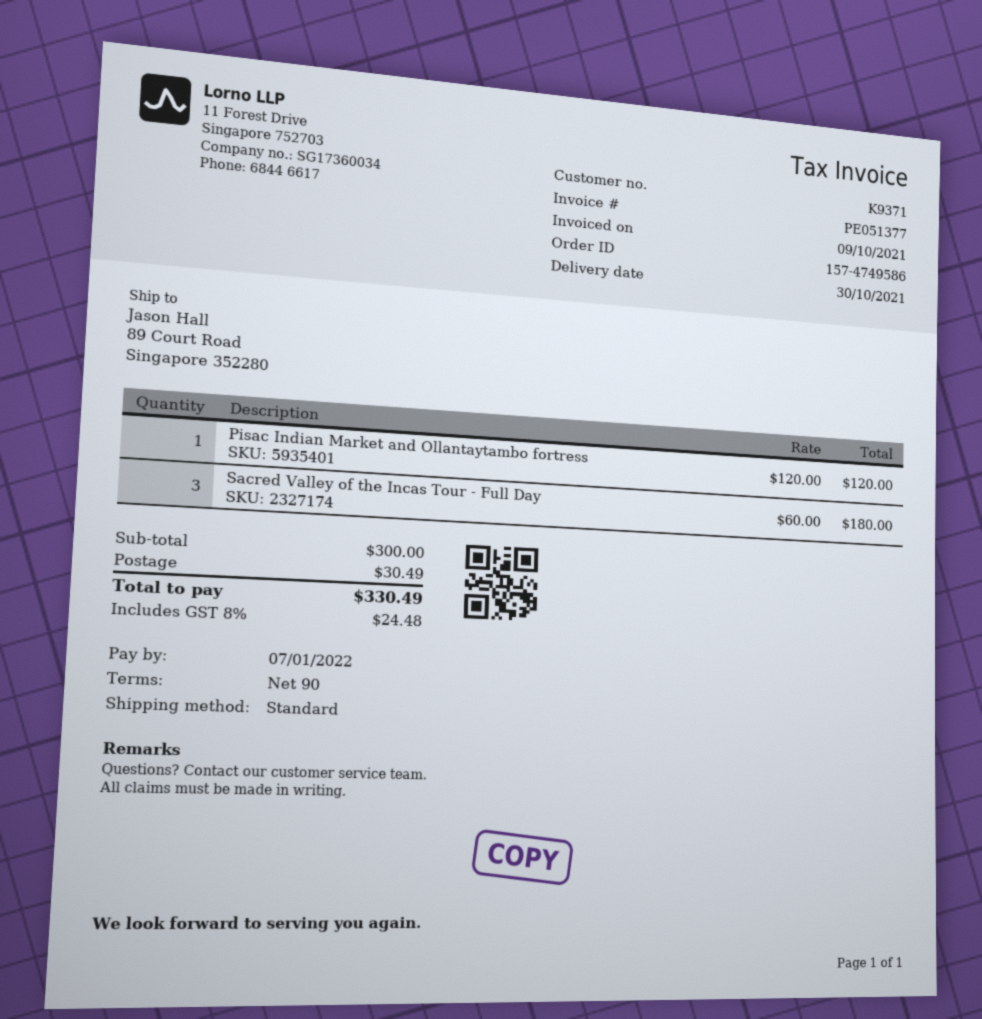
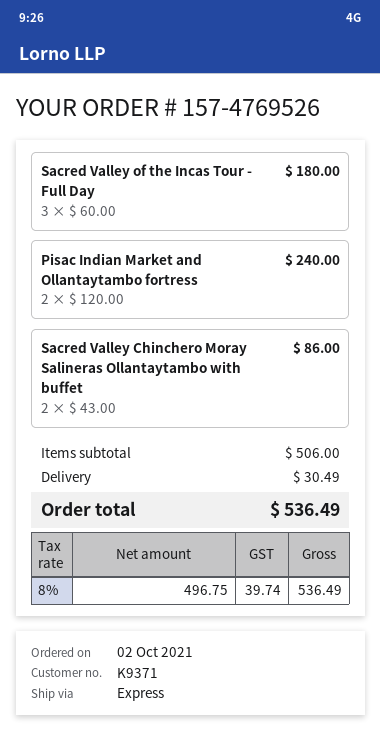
order number: 157-4749586 -> 157-4769526
shipping method: standard -> express
Pisac Indian Market and Ollantaytambo fortress: 1 x 120.00 = 120.00 -> 2 x 120.00 = 240.00
Sacred Valley Chinchero Moray Salineras Ollantaytambo with buffet: none -> 2 x 43.00 = 86.00
subtotal: 300.00 -> 506.00
tax: 8% = 24.48 -> 8% = 39.74
total: 330.49 -> 536.49

